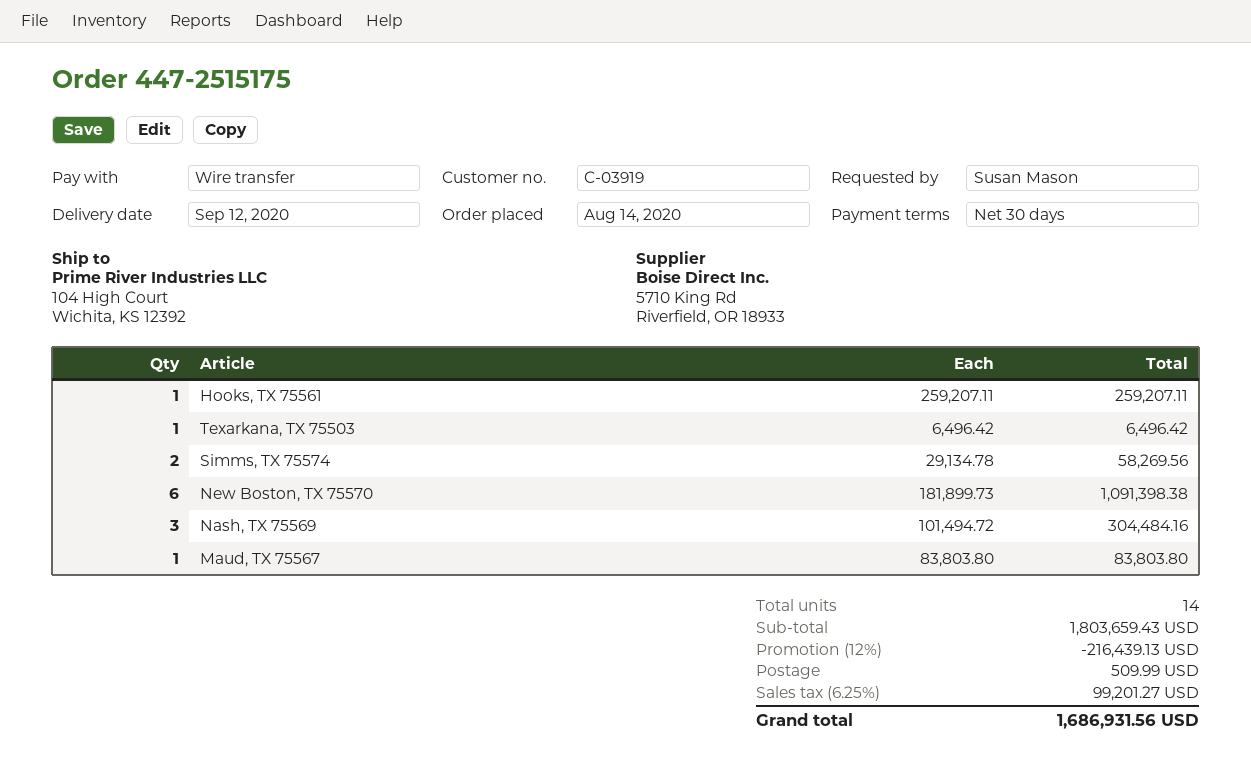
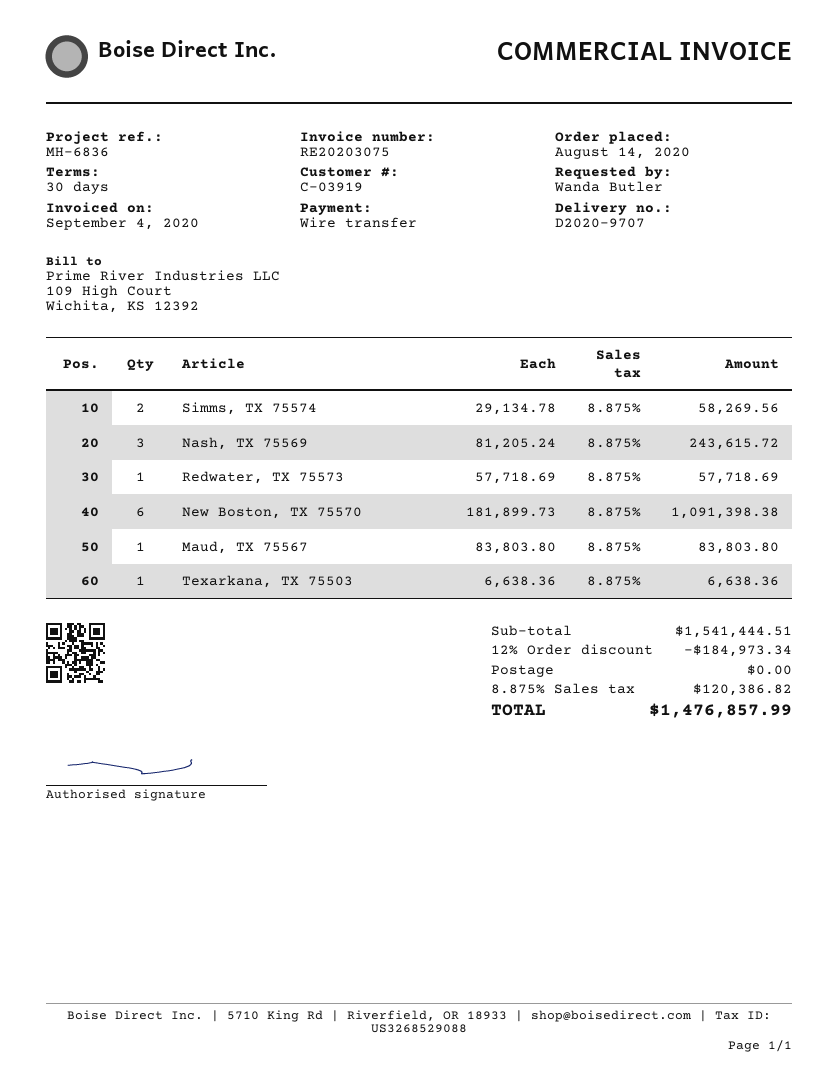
ordered by: Susan Mason -> Wanda Butler
Hooks, TX 75561: 1 x 259207.11 = 259207.11 -> none
Texarkana, TX 75503: 1 x 6496.42 = 6496.42 -> 1 x 6638.36 = 6638.36
Nash, TX 75569: 3 x 101494.72 = 304484.16 -> 3 x 81205.24 = 243615.72
Redwater, TX 75573: none -> 1 x 57718.69 = 57718.69
subtotal: 1803659.43 -> 1541444.51
discount: 12% = 216439.13 -> 12% = 184973.34
shipping: 509.99 -> 0.00
tax: 6.25% = 99201.27 -> 8.875% = 120386.82
total: 1686931.56 -> 1476857.99

